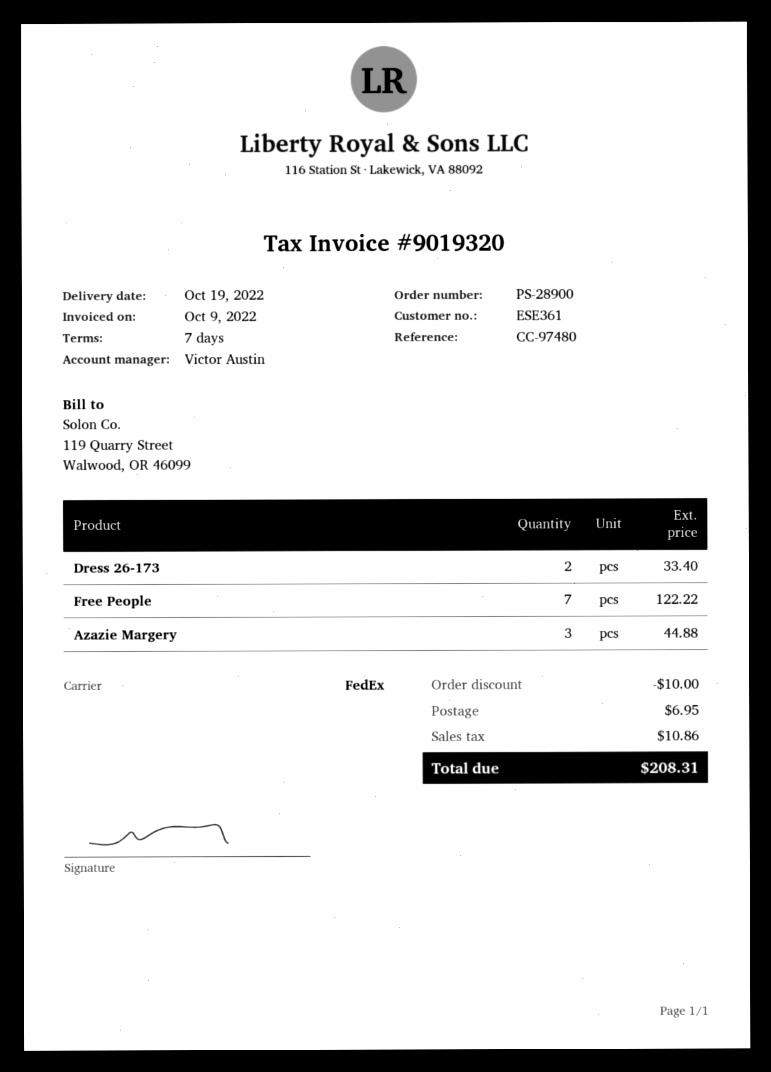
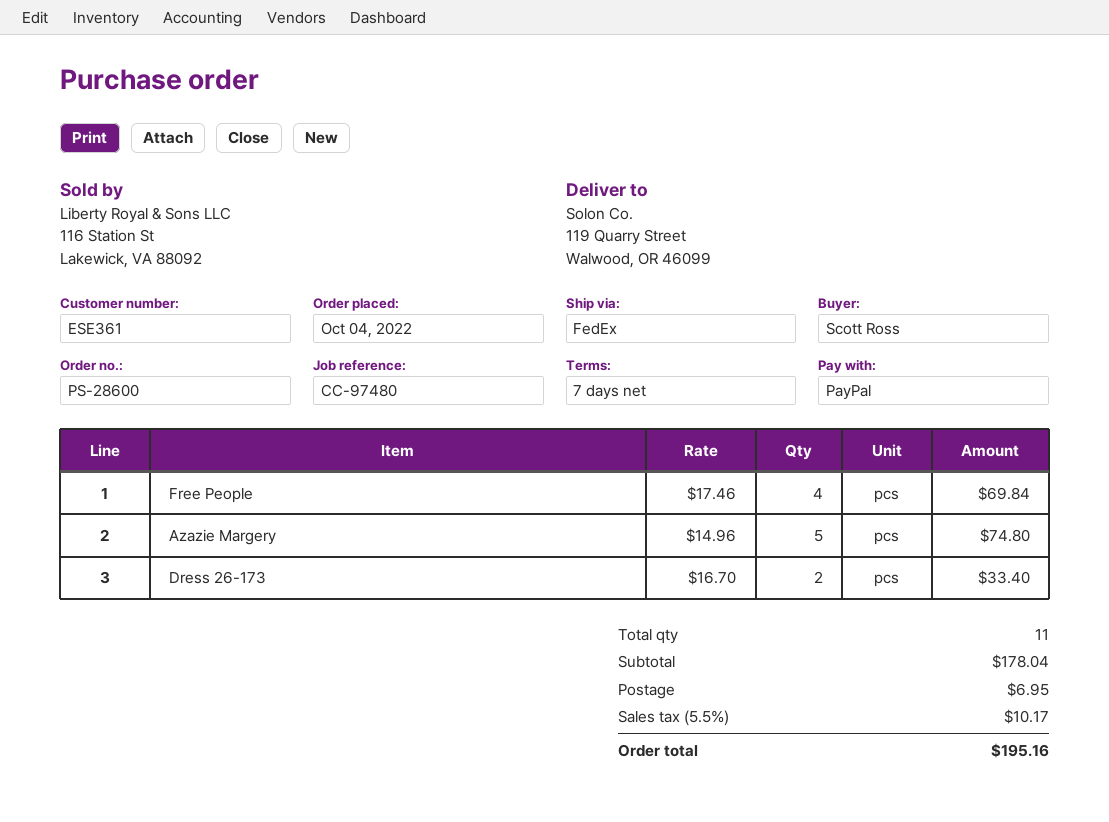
order number: PS-28900 -> PS-28600
Free People: 7 for 122.22 -> 4 for 69.84
Azazie Margery: 3 for 44.88 -> 5 for 74.80
discount: 10.00 -> none
tax: 10.86 -> 10.17
total: 208.31 -> 195.16

